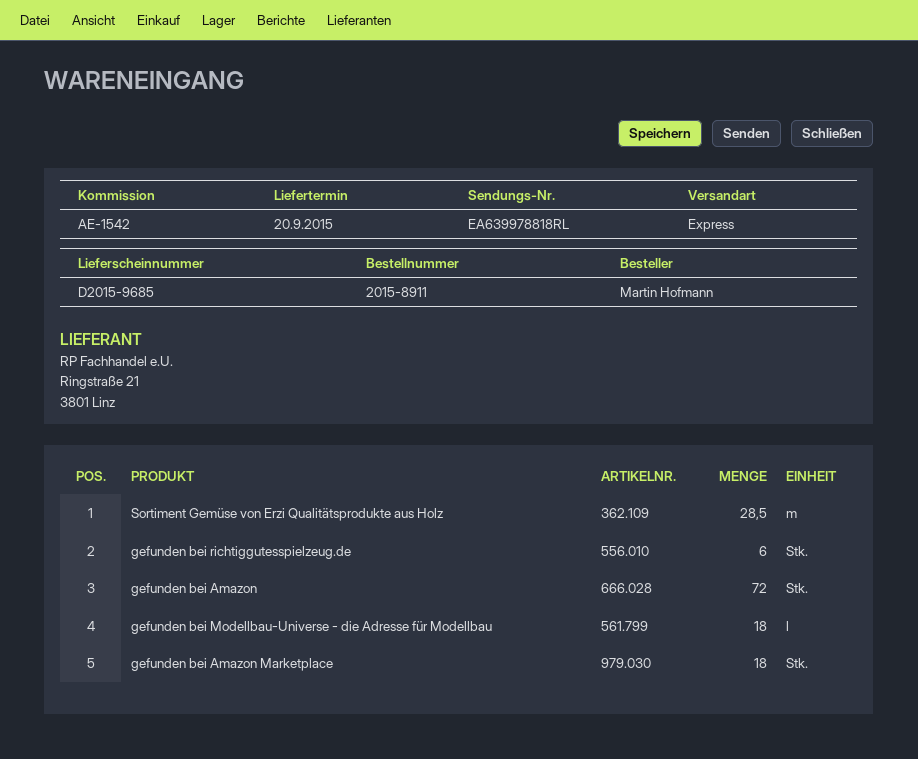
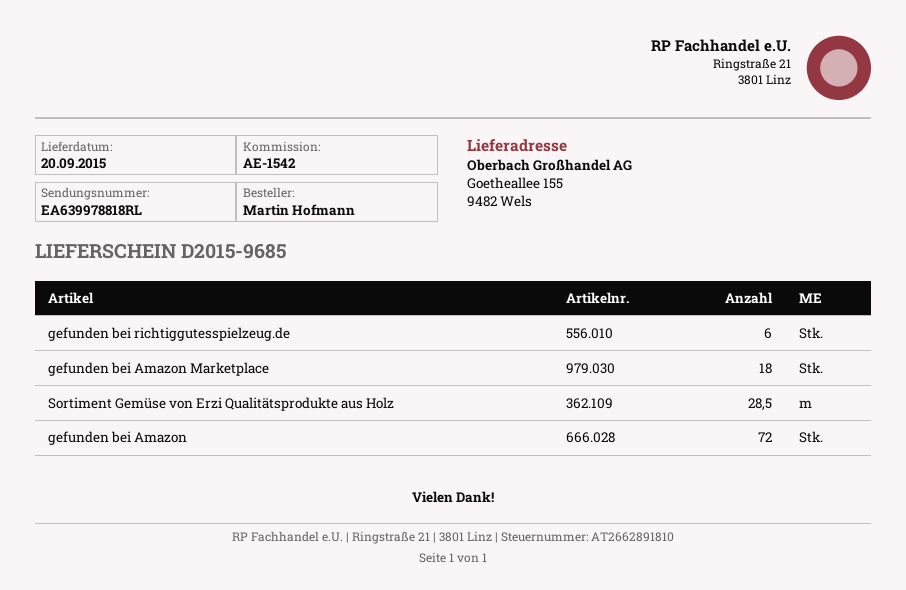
gefunden bei Modellbau-Universe - die Adresse für Modellbau: 18 -> none

